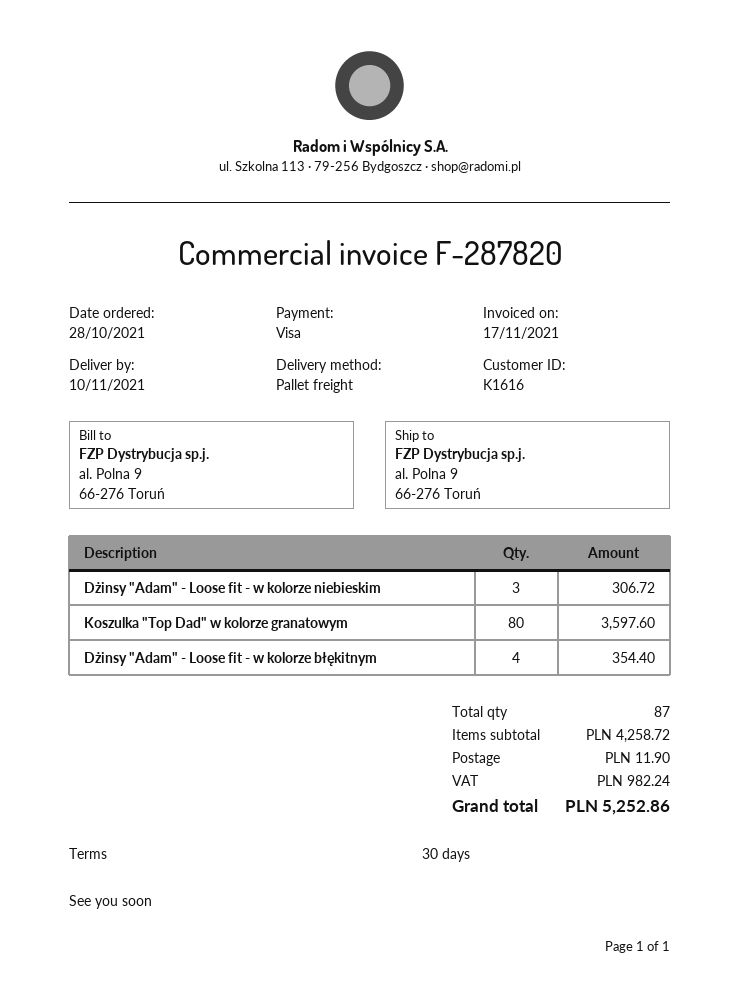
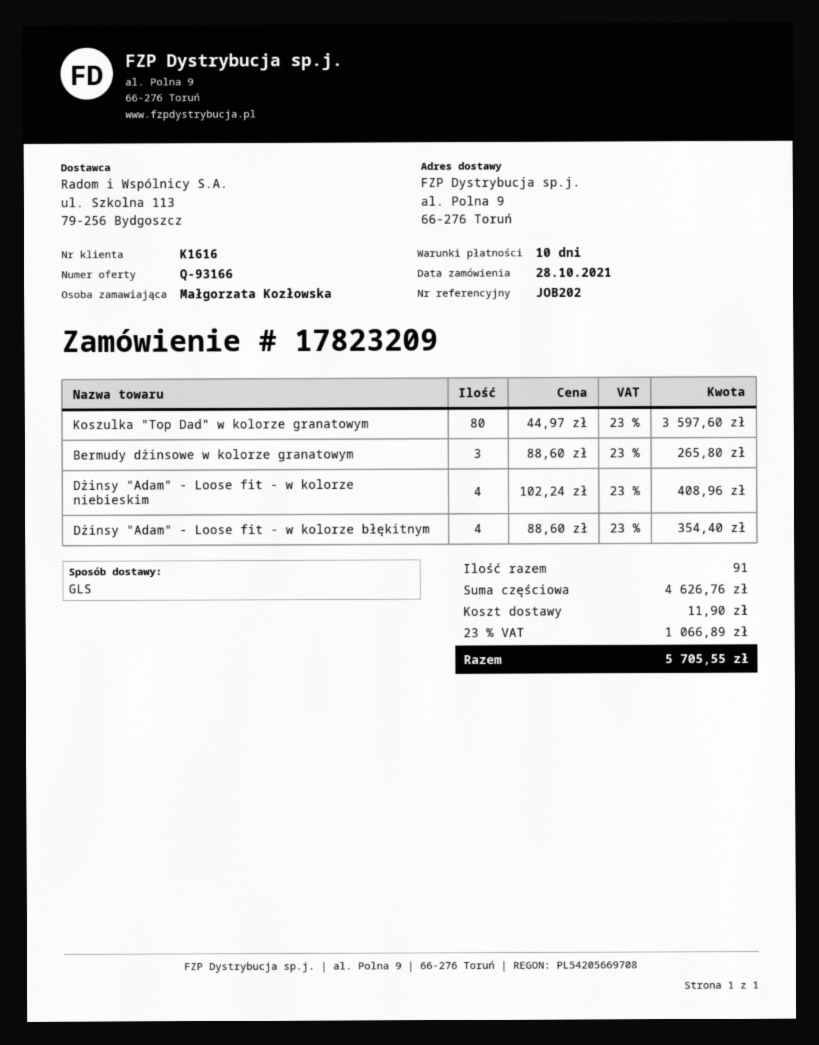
payment terms: 30 days -> 10 days
shipping method: pallet freight -> GLS
Dżinsy "Adam" - Loose fit - w kolorze niebieskim: 3 for 306.72 -> 4 for 408.96
Bermudy dżinsowe w kolorze granatowym: none -> 3 for 265.80
total quantity: 87 -> 91
subtotal: 4258.72 -> 4626.76
tax: 982.24 -> 1066.89
total: 5252.86 -> 5705.55

